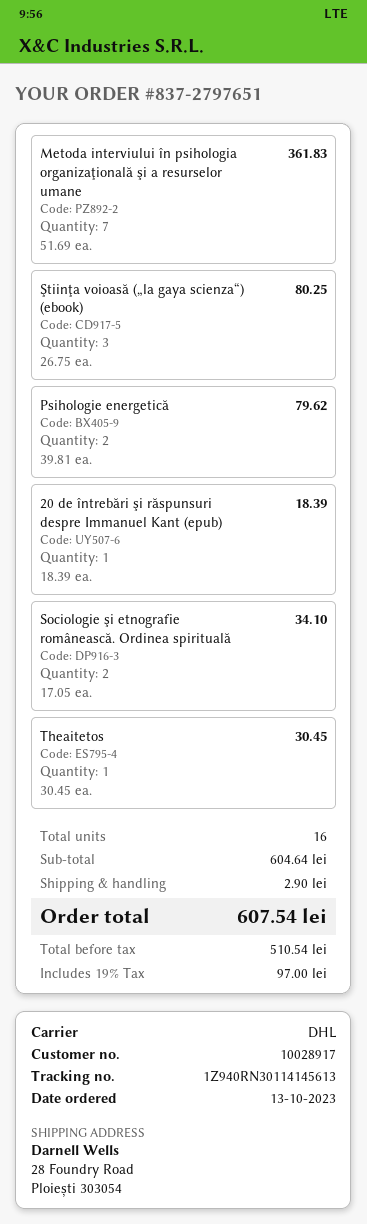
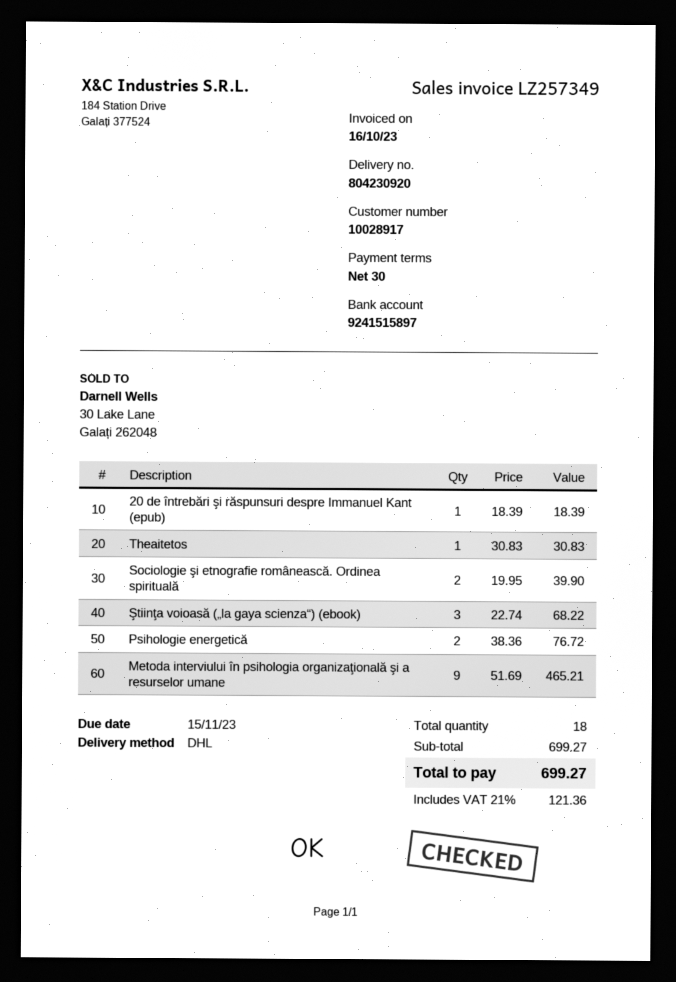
Metoda interviului în psihologia organizaţională şi a resurselor umane: 7 x 51.69 = 361.83 -> 9 x 51.69 = 465.21
Ştiinţa voioasă („la gaya scienza“) (ebook): 3 x 26.75 = 80.25 -> 3 x 22.74 = 68.22
Psihologie energetică: 2 x 39.81 = 79.62 -> 2 x 38.36 = 76.72
Sociologie şi etnografie românească. Ordinea spirituală: 2 x 17.05 = 34.10 -> 2 x 19.95 = 39.90
Theaitetos: 1 x 30.45 = 30.45 -> 1 x 30.83 = 30.83
total quantity: 16 -> 18
subtotal: 604.64 -> 699.27
shipping: 2.90 -> none
tax: 19% = 97.00 -> 21% = 121.36
total: 607.54 -> 699.27

